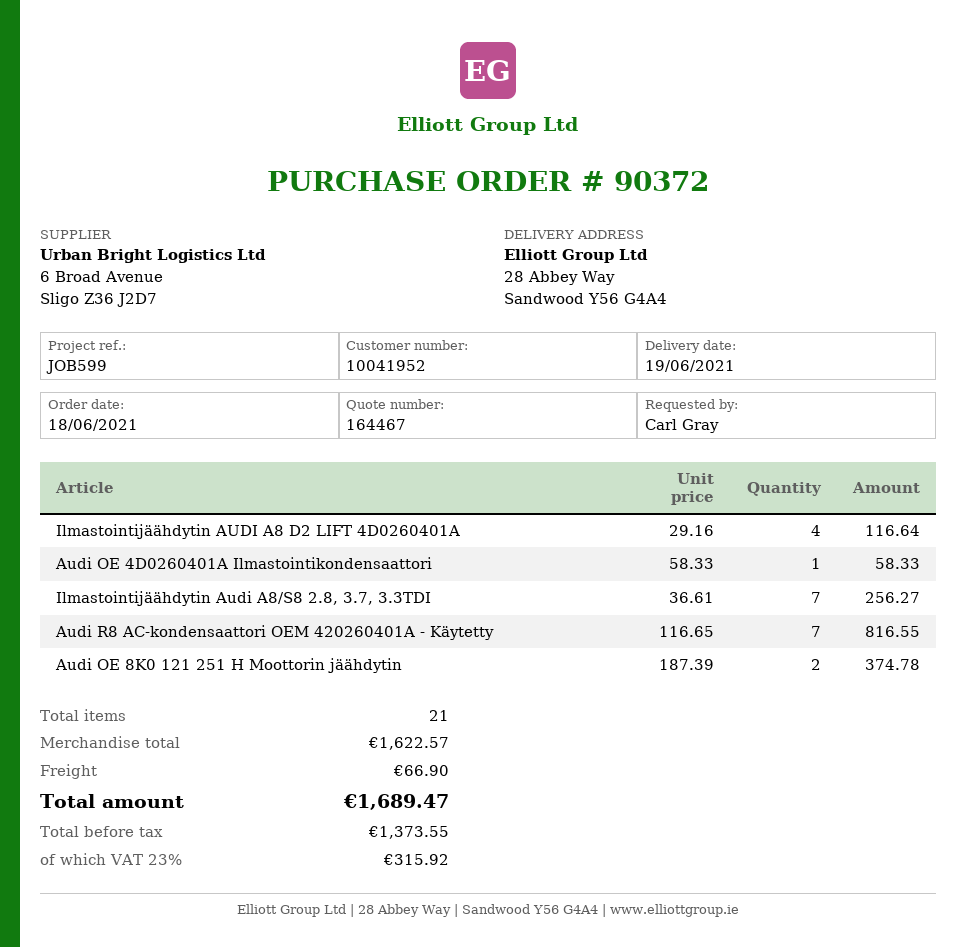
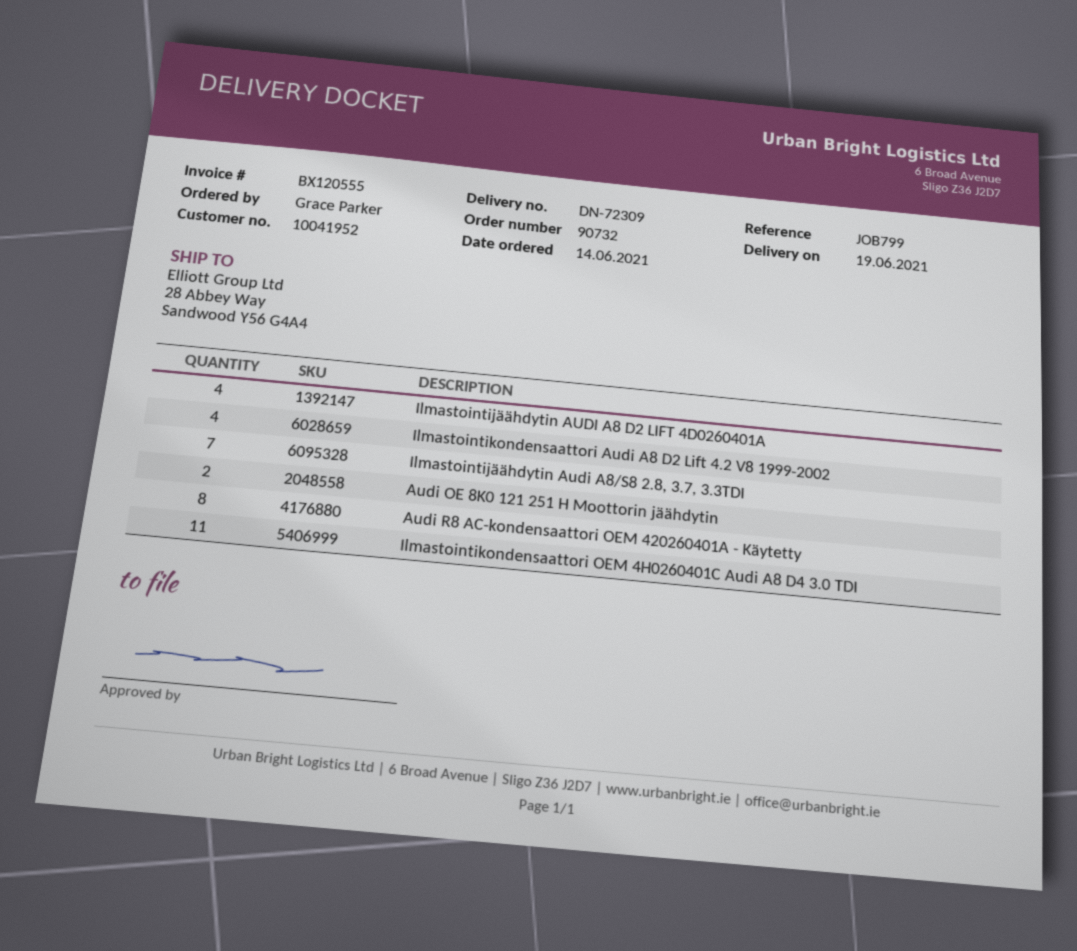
order number: 90372 -> 90732
order date: 2021-06-18 -> 2021-06-14
reference: JOB599 -> JOB799
ordered by: Carl Gray -> Grace Parker
Audi OE 4D0260401A Ilmastointikondensaattori: 1 -> none
Audi R8 AC-kondensaattori OEM 420260401A - Käytetty: 7 -> 8
Ilmastointikondensaattori Audi A8 D2 Lift 4.2 V8 1999-2002: none -> 4
Ilmastointikondensaattori OEM 4H0260401C Audi A8 D4 3.0 TDI: none -> 11

